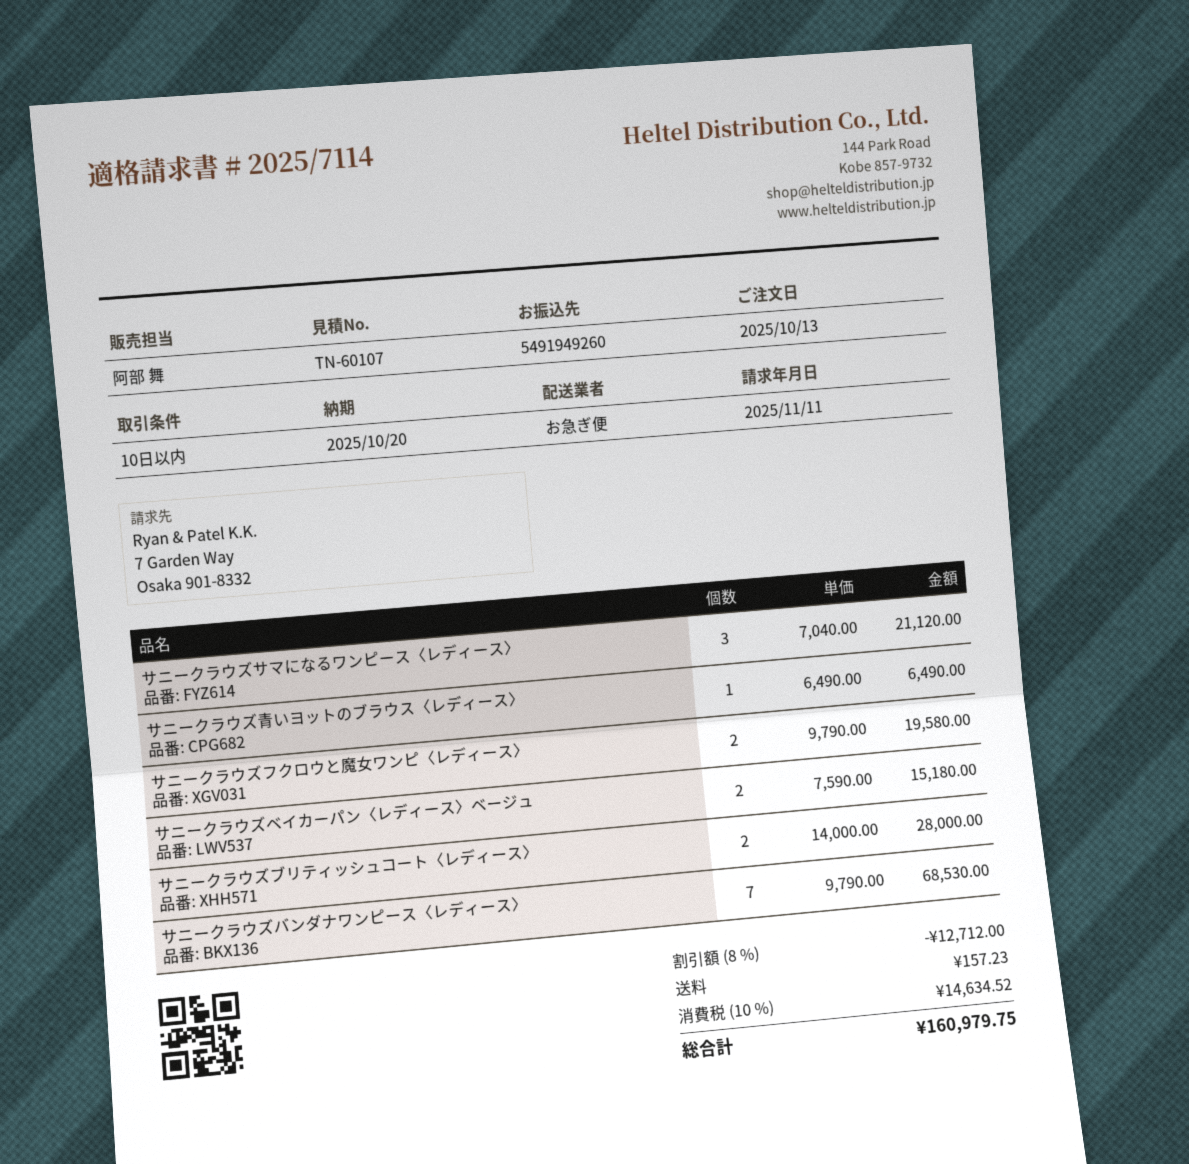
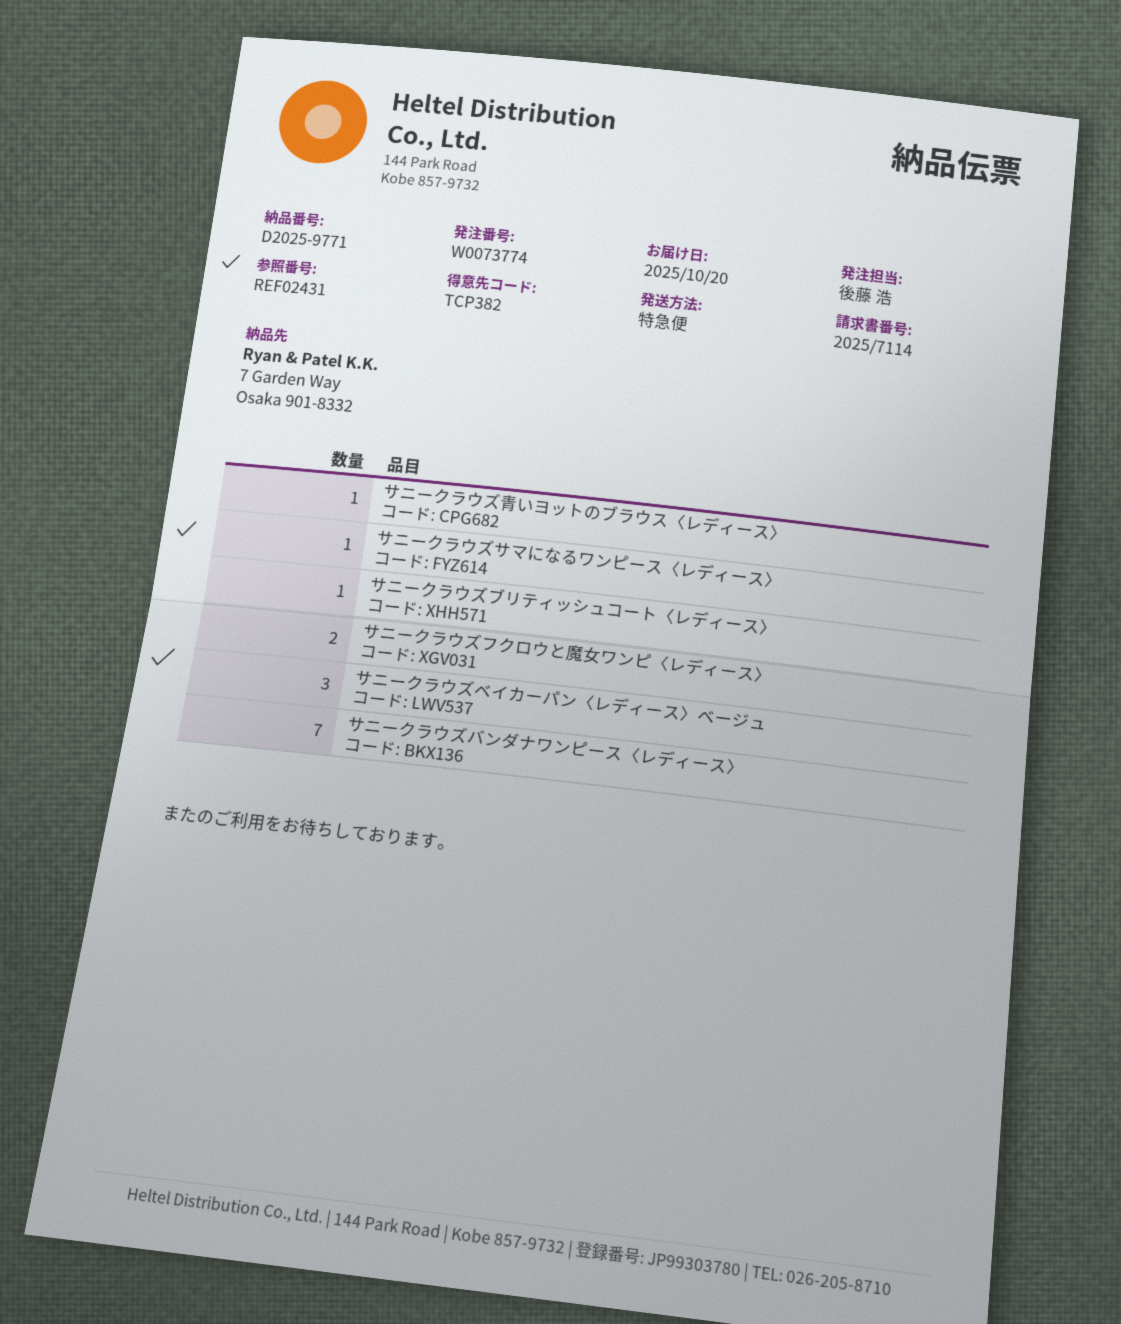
サニークラウズサマになるワンピース〈レディース〉: 3 -> 1
サニークラウズベイカーパン〈レディース〉ベージュ: 2 -> 3
サニークラウズブリティッシュコート〈レディース〉: 2 -> 1

